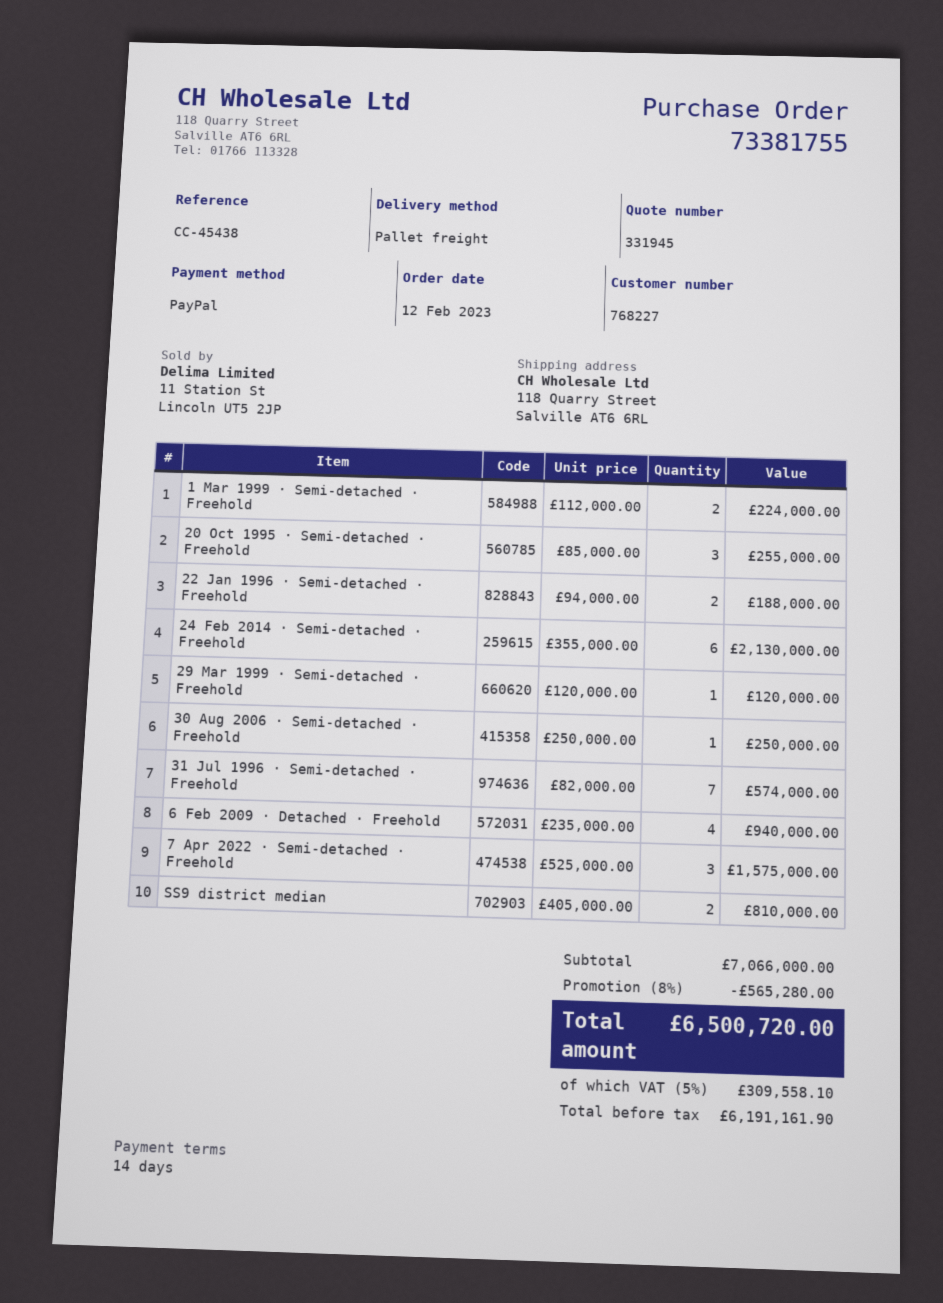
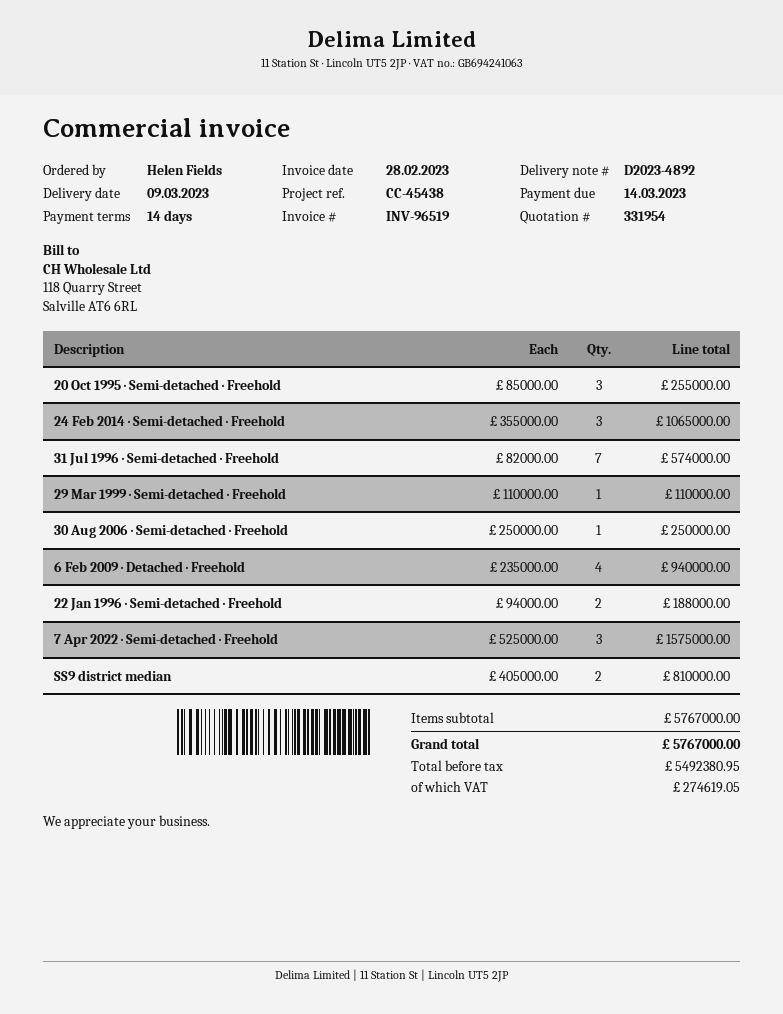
quote number: 331945 -> 331954
1 Mar 1999 · Semi-detached · Freehold: 2 x 112000.00 = 224000.00 -> none
24 Feb 2014 · Semi-detached · Freehold: 6 x 355000.00 = 2130000.00 -> 3 x 355000.00 = 1065000.00
29 Mar 1999 · Semi-detached · Freehold: 1 x 120000.00 = 120000.00 -> 1 x 110000.00 = 110000.00
subtotal: 7066000.00 -> 5767000.00
discount: 8% = 565280.00 -> none
net: 6191161.90 -> 5492380.95
tax: 309558.10 -> 274619.05
total: 6500720.00 -> 5767000.00

